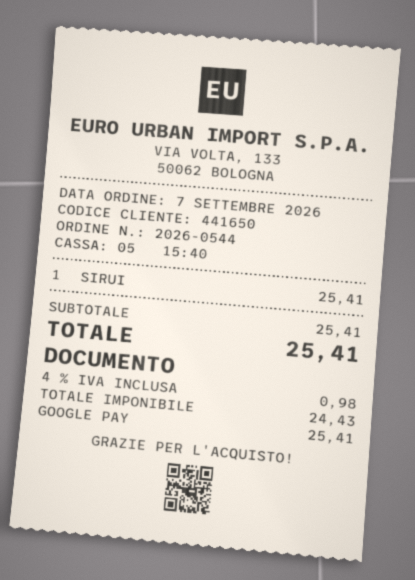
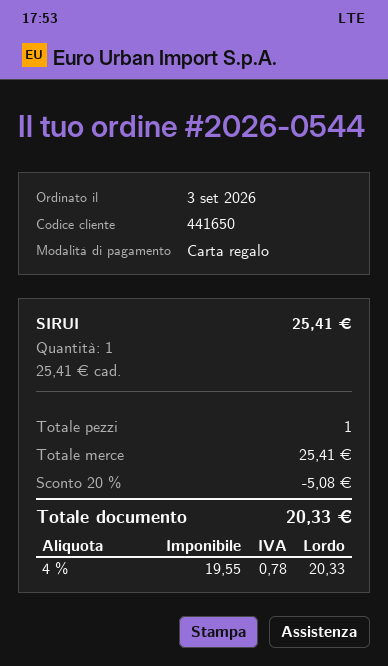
order date: 2026-09-07 -> 2026-09-03
payment method: Google Pay -> gift card
discount: none -> 20% = 5.08
net: 24.43 -> 19.55
tax: 4% = 0.98 -> 4% = 0.78
total: 25.41 -> 20.33

